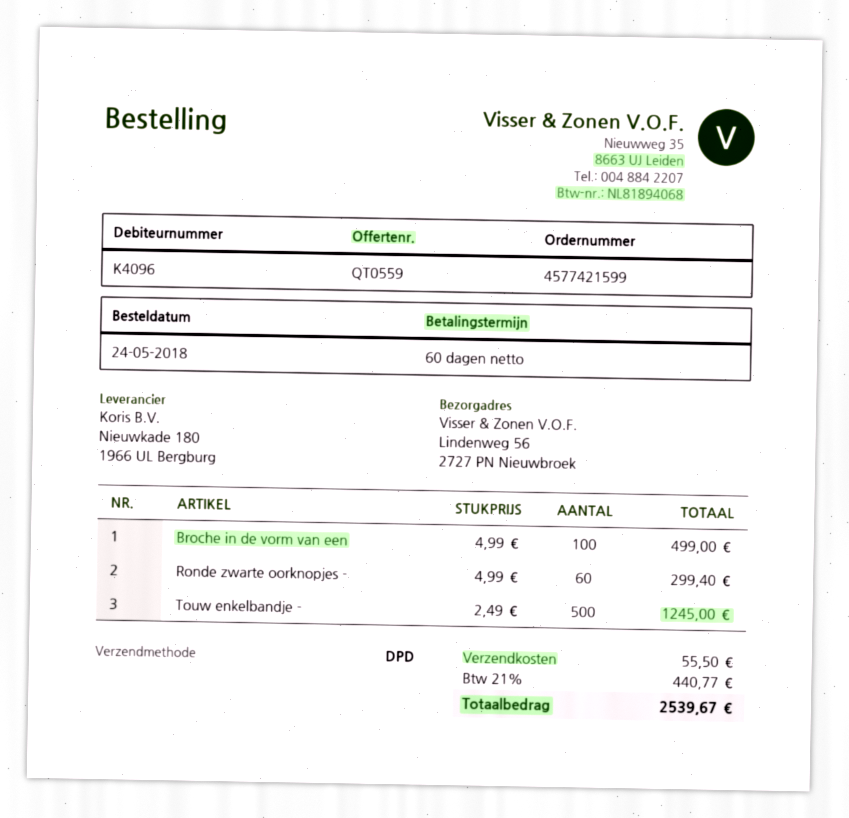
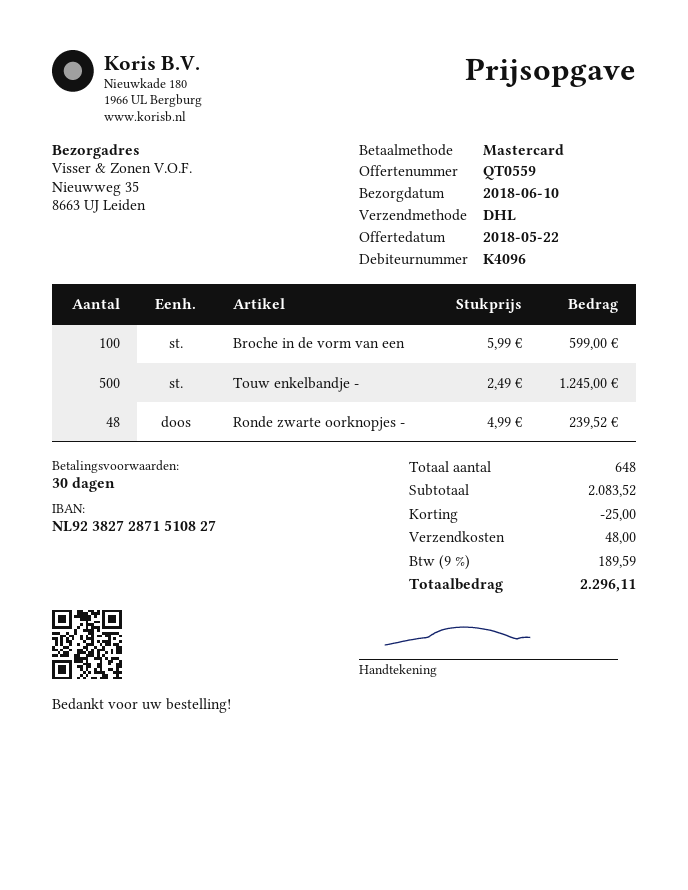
payment terms: 60 days -> 30 days
shipping method: DPD -> DHL
ship to: Lindenweg 56, 2727 PN Nieuwbroek -> Nieuwweg 35, 8663 UJ Leiden
Broche in de vorm van een: 100 x 4.99 = 499.00 -> 100 x 5.99 = 599.00
Ronde zwarte oorknopjes -: 60 x 4.99 = 299.40 -> 48 x 4.99 = 239.52
discount: none -> 25.00
shipping: 55.50 -> 48.00
tax: 21% = 440.77 -> 9% = 189.59
total: 2539.67 -> 2296.11

